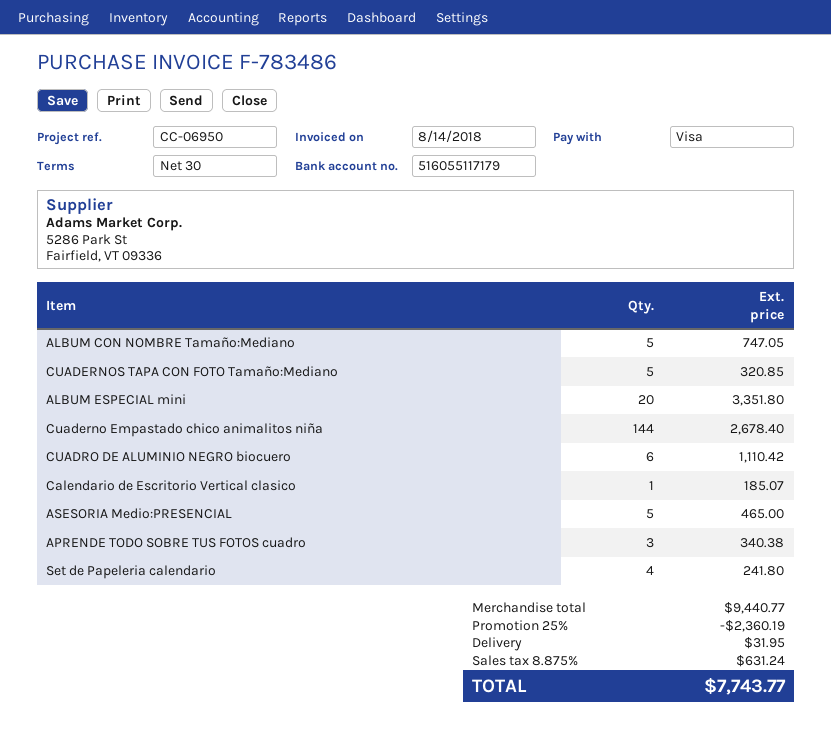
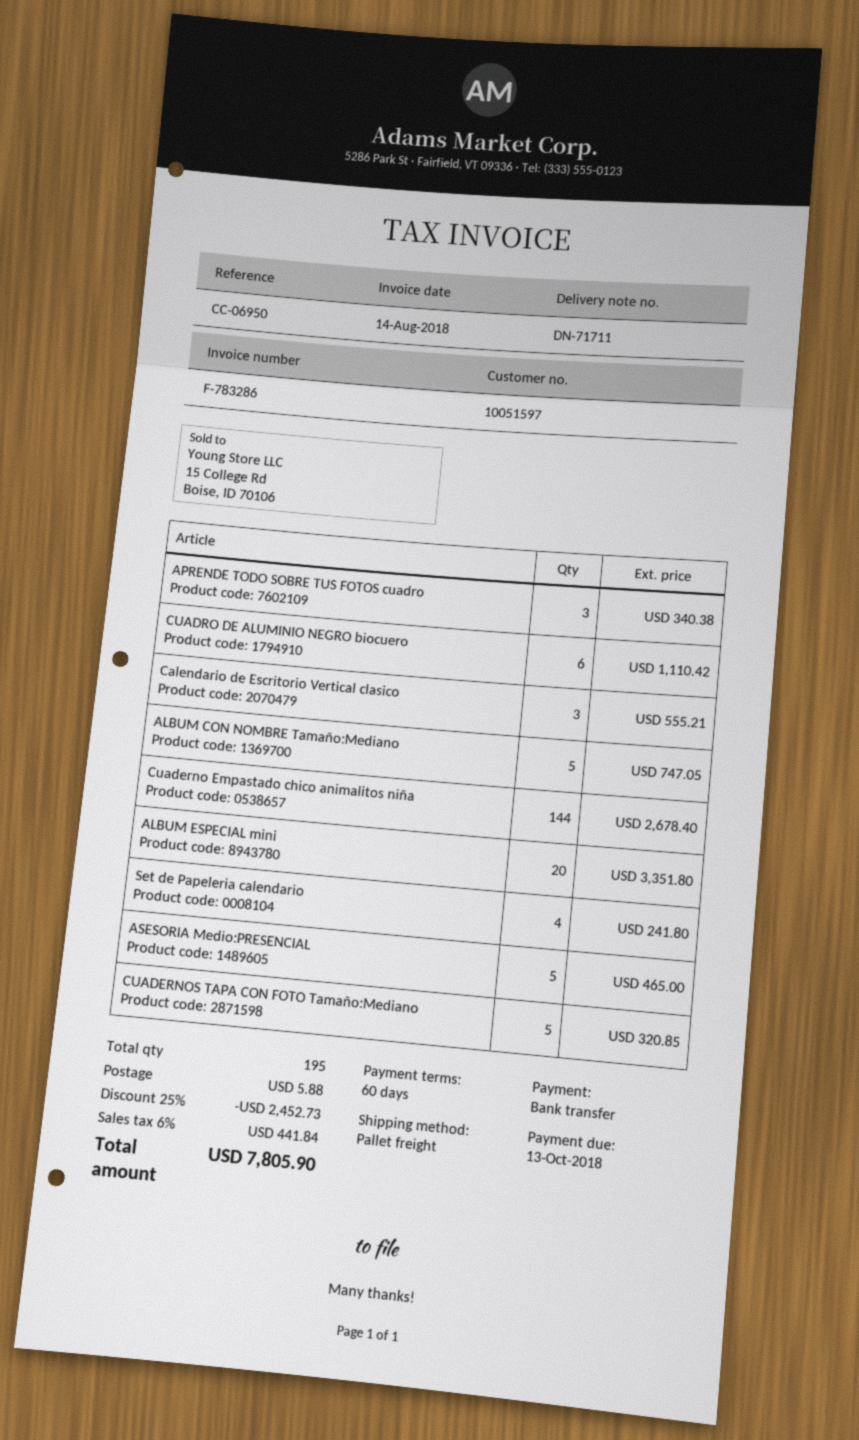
invoice number: F-783486 -> F-783286
payment terms: 30 days -> 60 days
payment method: Visa -> bank transfer
Calendario de Escritorio Vertical clasico: 1 for 185.07 -> 3 for 555.21
discount: 25% = 2360.19 -> 25% = 2452.73
shipping: 31.95 -> 5.88
tax: 8.875% = 631.24 -> 6% = 441.84
total: 7743.77 -> 7805.90

